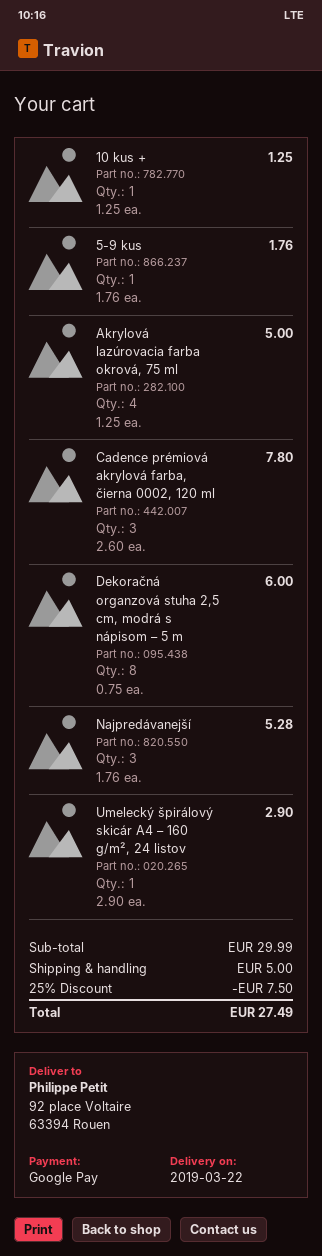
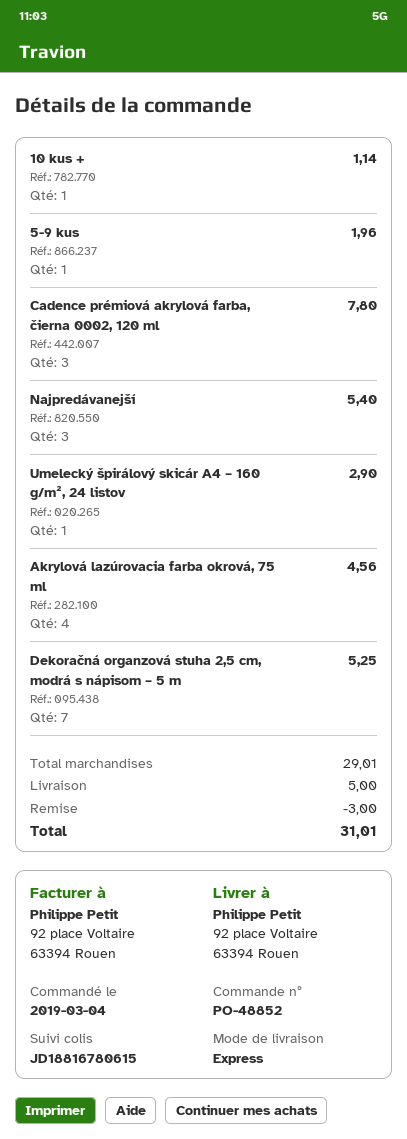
10 kus +: 1 for 1.25 -> 1 for 1.14
5-9 kus: 1 for 1.76 -> 1 for 1.96
Akrylová lazúrovacia farba okrová, 75 ml: 4 for 5.00 -> 4 for 4.56
Dekoračná organzová stuha 2,5 cm, modrá s nápisom – 5 m: 8 for 6.00 -> 7 for 5.25
Najpredávanejší: 3 for 5.28 -> 3 for 5.40
subtotal: 29.99 -> 29.01
discount: 7.50 -> 3.00
total: 27.49 -> 31.01

